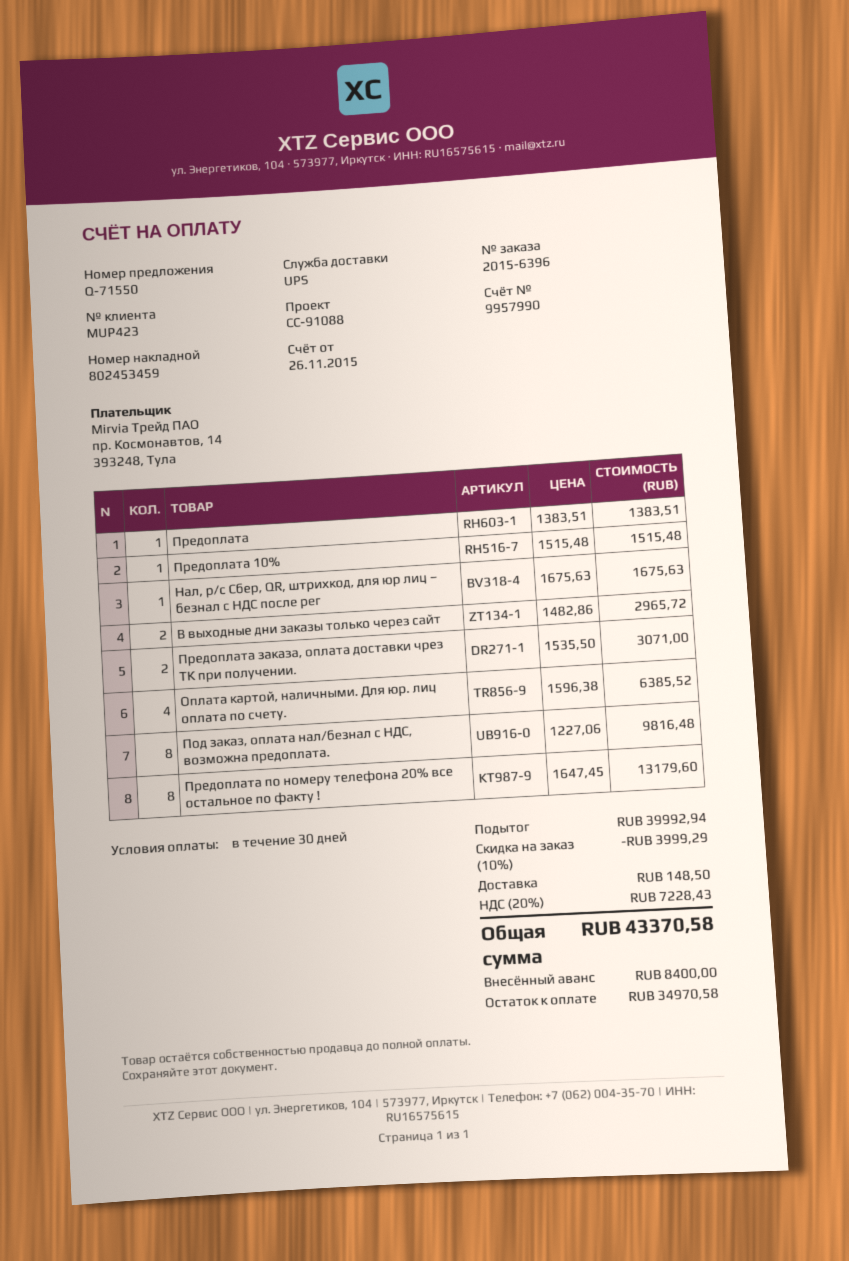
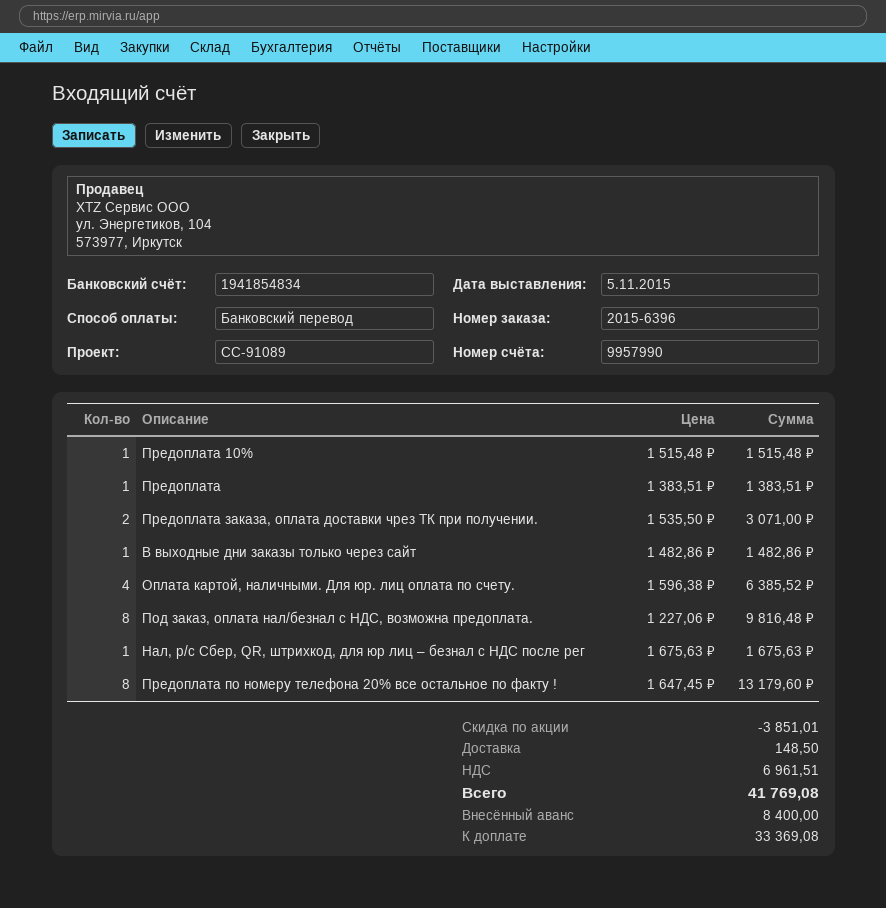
invoice date: 2015-11-26 -> 2015-11-05
reference: CC-91088 -> CC-91089
В выходные дни заказы только через сайт: 2 x 1482.86 = 2965.72 -> 1 x 1482.86 = 1482.86
discount: 3999.29 -> 3851.01
tax: 7228.43 -> 6961.51
total: 43370.58 -> 41769.08
balance: 34970.58 -> 33369.08

